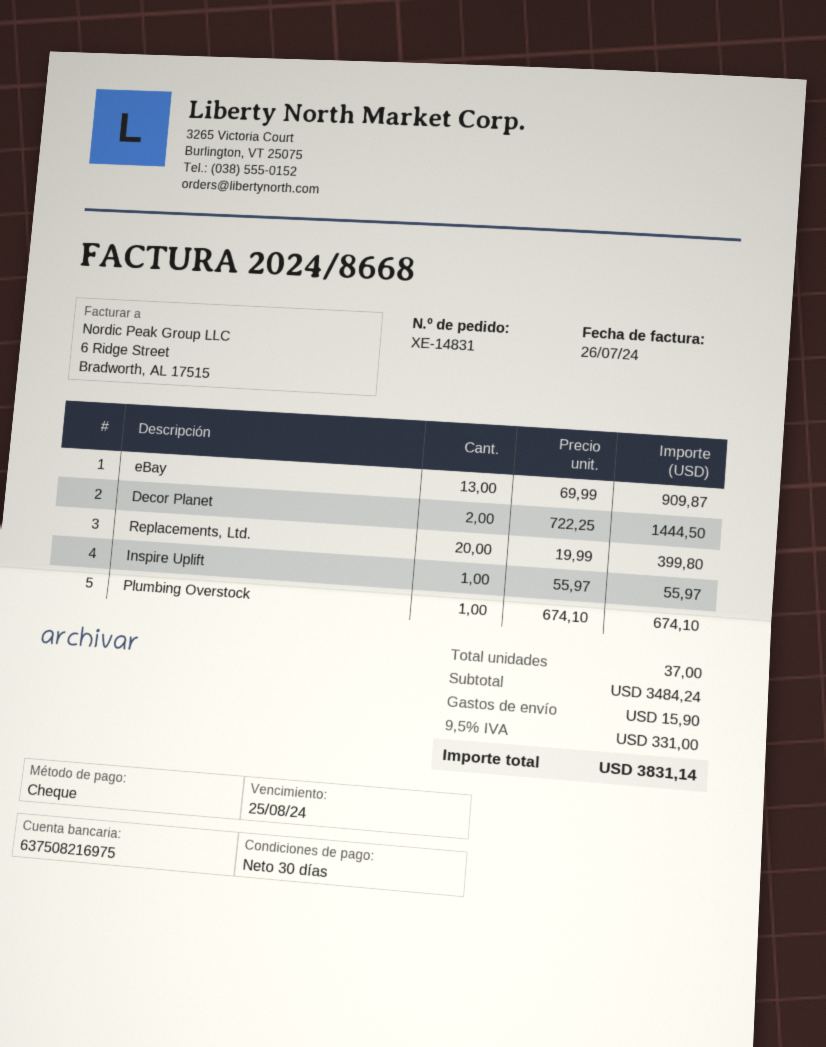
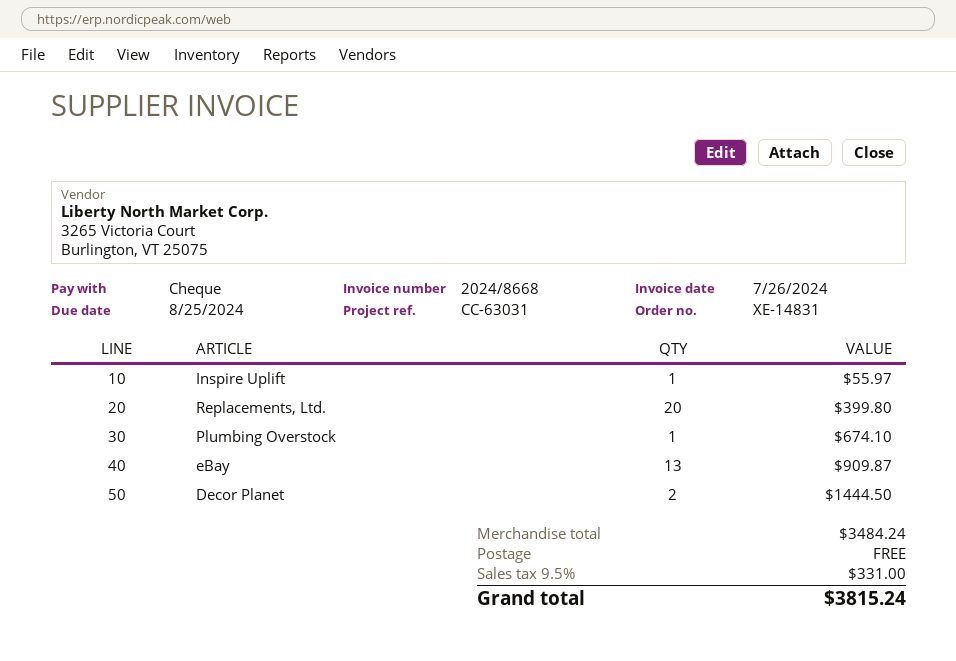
shipping: 15.90 -> 0.00
total: 3831.14 -> 3815.24

